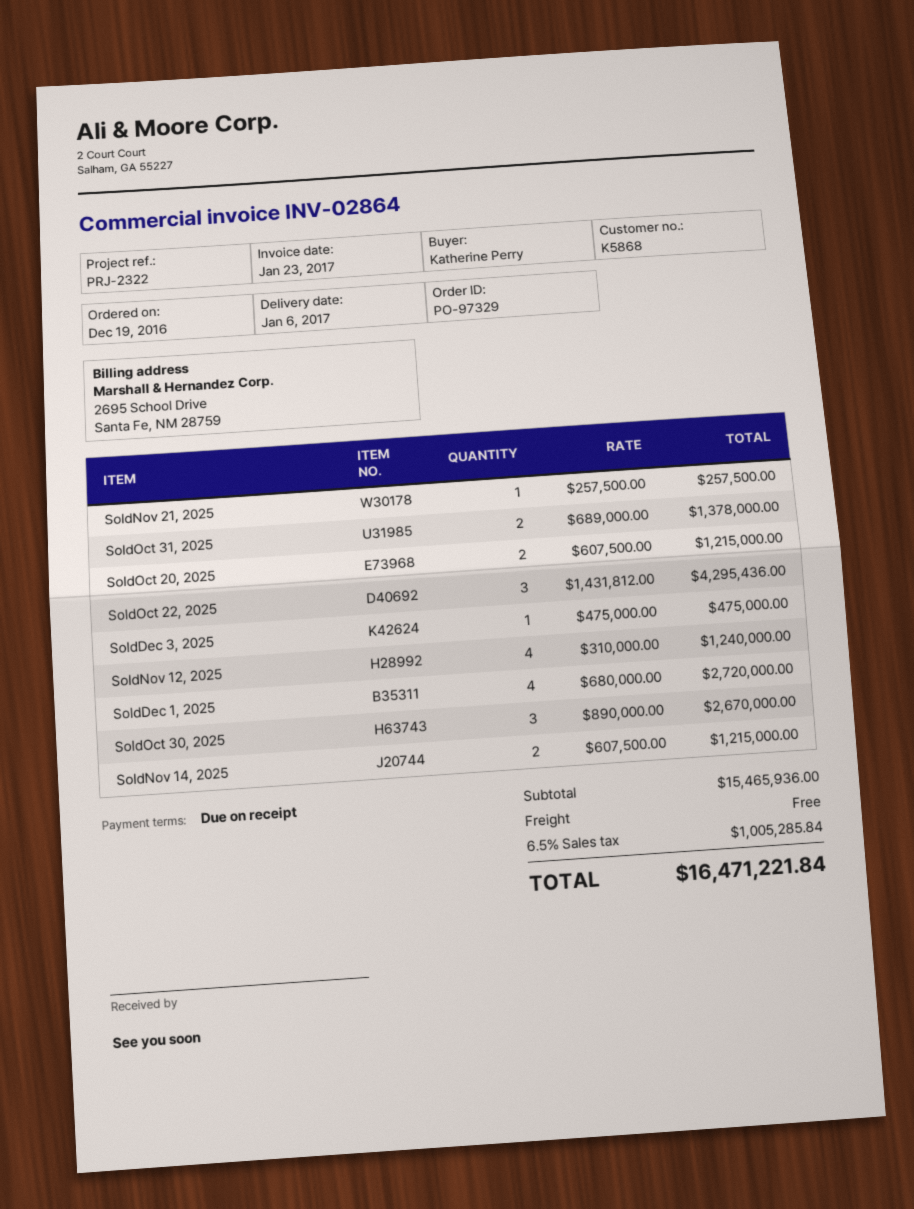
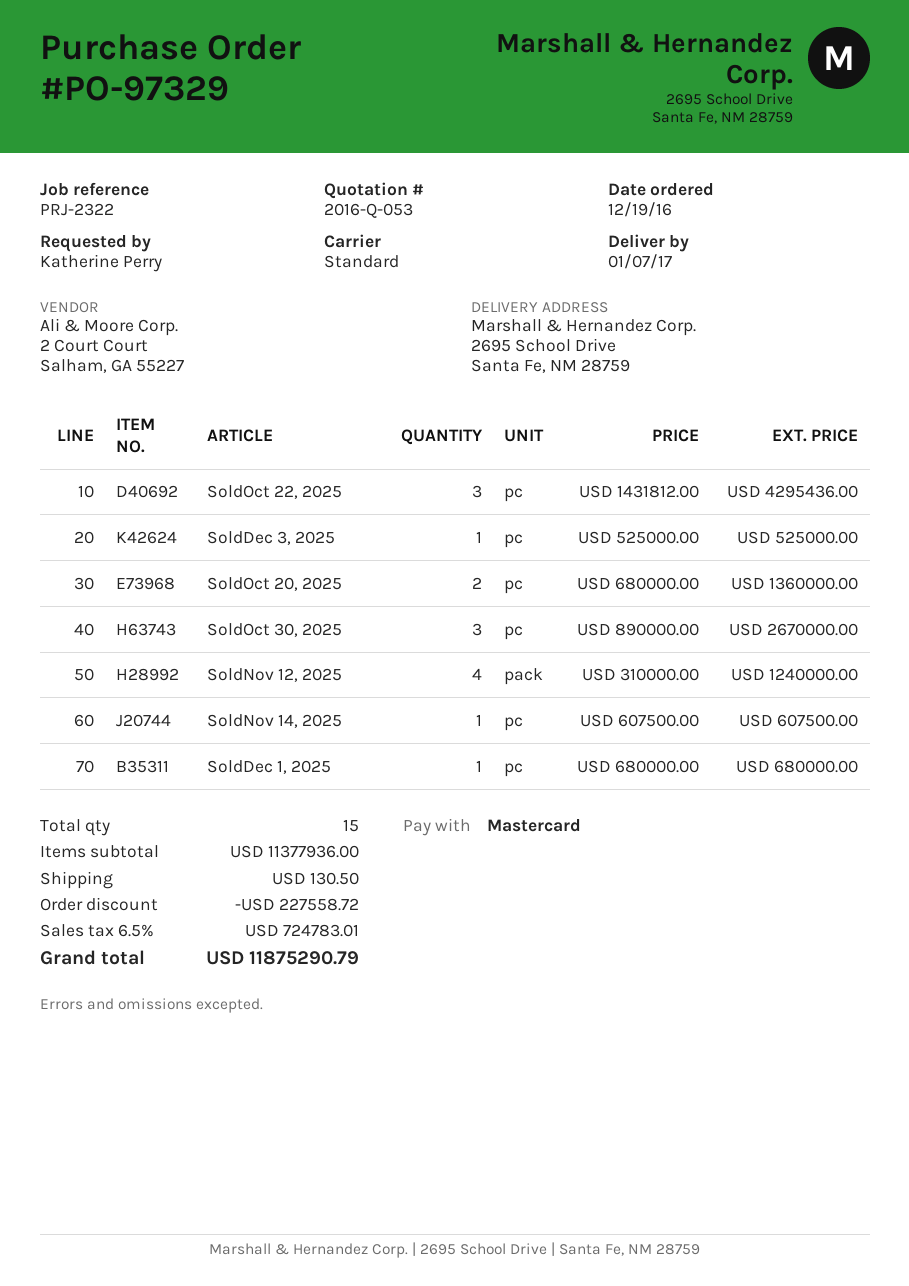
delivery date: 2017-01-06 -> 2017-01-07
SoldNov 21, 2025: 1 x 257500.00 = 257500.00 -> none
SoldOct 31, 2025: 2 x 689000.00 = 1378000.00 -> none
SoldOct 20, 2025: 2 x 607500.00 = 1215000.00 -> 2 x 680000.00 = 1360000.00
SoldDec 3, 2025: 1 x 475000.00 = 475000.00 -> 1 x 525000.00 = 525000.00
SoldDec 1, 2025: 4 x 680000.00 = 2720000.00 -> 1 x 680000.00 = 680000.00
SoldNov 14, 2025: 2 x 607500.00 = 1215000.00 -> 1 x 607500.00 = 607500.00
subtotal: 15465936.00 -> 11377936.00
discount: none -> 227558.72
shipping: 0.00 -> 130.50
tax: 6.5% = 1005285.84 -> 6.5% = 724783.01
total: 16471221.84 -> 11875290.79

